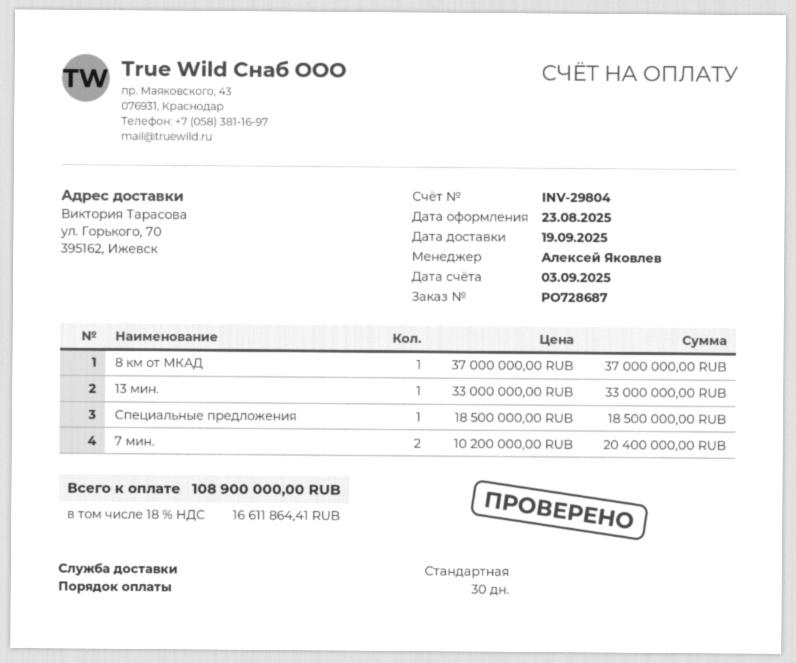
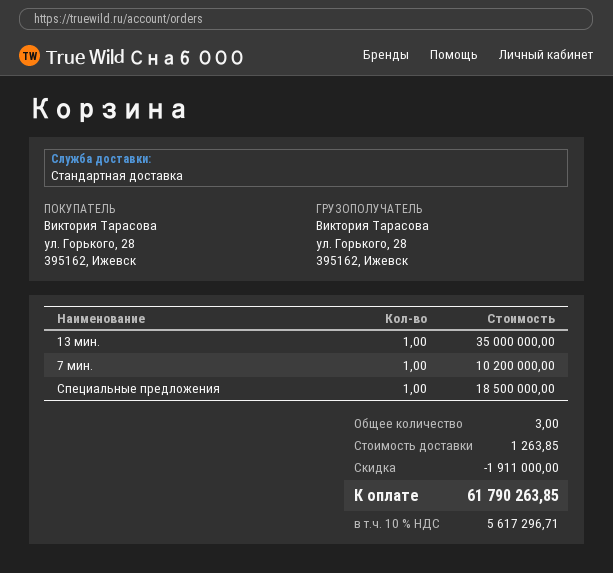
ship to: ул. Горького, 70, 395162, Ижевск -> ул. Горького, 28, 395162, Ижевск
8 км от МКАД: 1 for 37000000.00 -> none
13 мин.: 1 for 33000000.00 -> 1 for 35000000.00
7 мин.: 2 for 20400000.00 -> 1 for 10200000.00
discount: none -> 1911000.00
shipping: none -> 1263.85
tax: 18% = 16611864.41 -> 10% = 5617296.71
total: 108900000.00 -> 61790263.85

